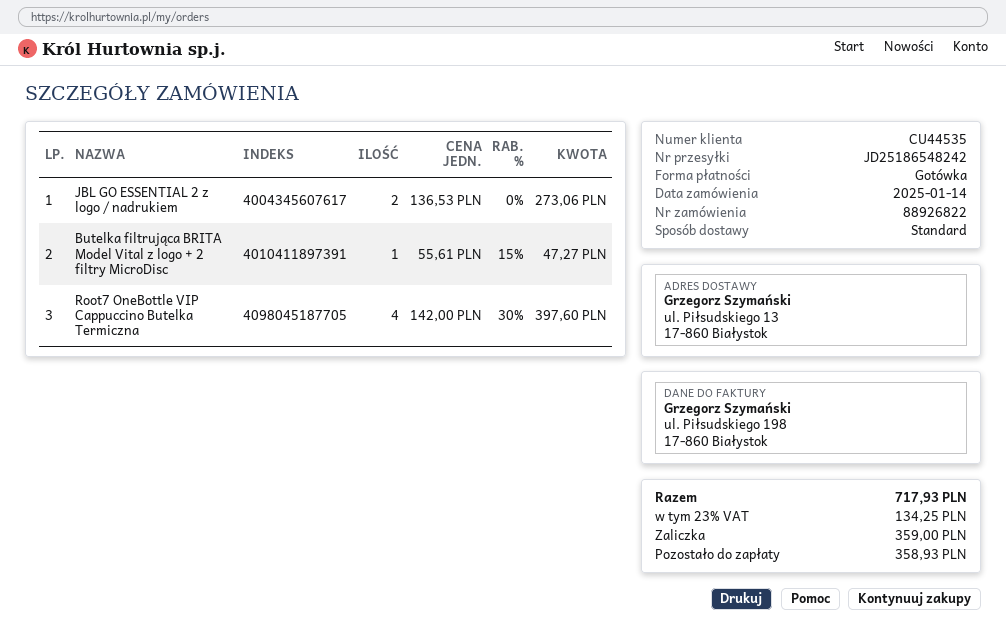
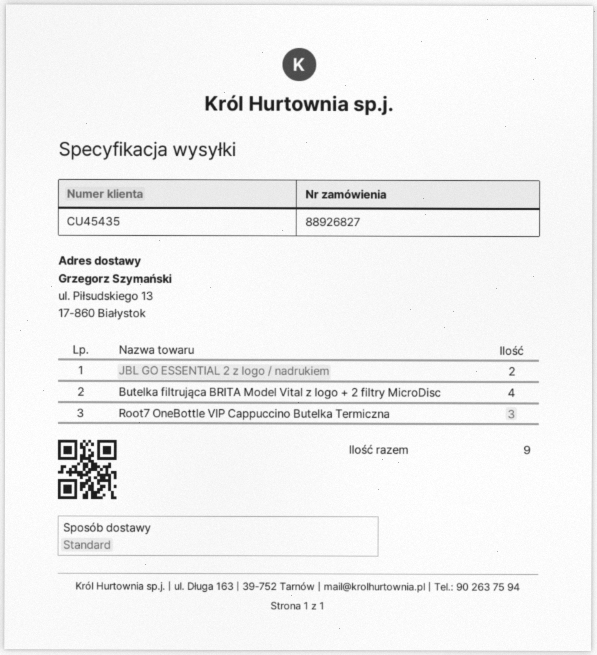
order number: 88926822 -> 88926827
customer number: CU44535 -> CU45435
Butelka filtrująca BRITA Model Vital z logo + 2 filtry MicroDisc: 1 -> 4
Root7 OneBottle VIP Cappuccino Butelka Termiczna: 4 -> 3

